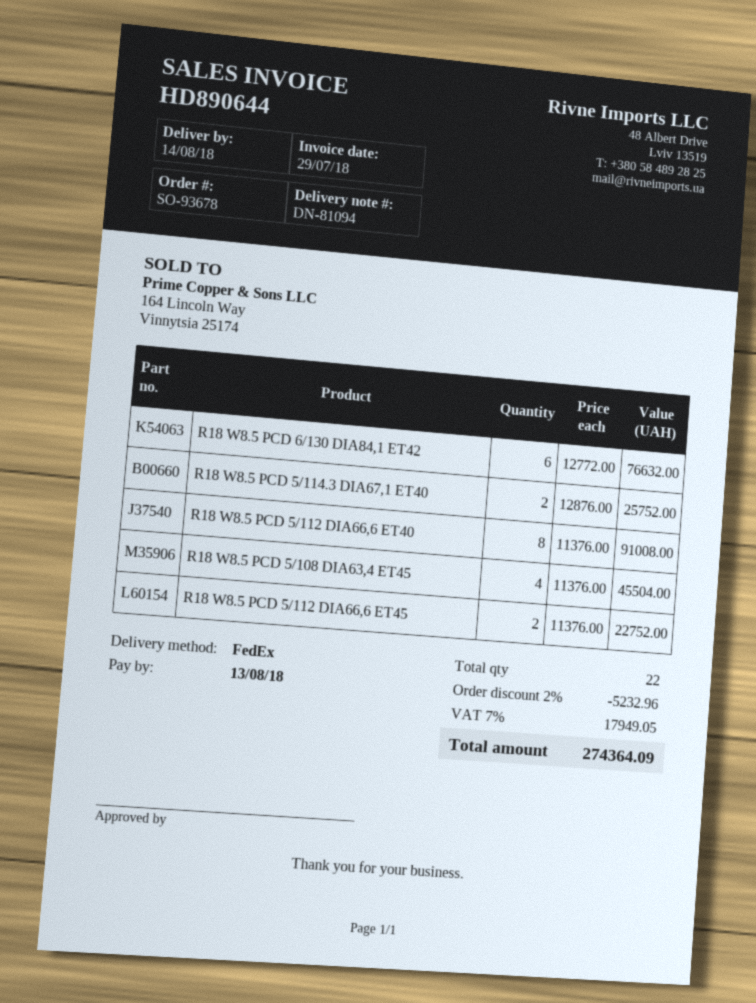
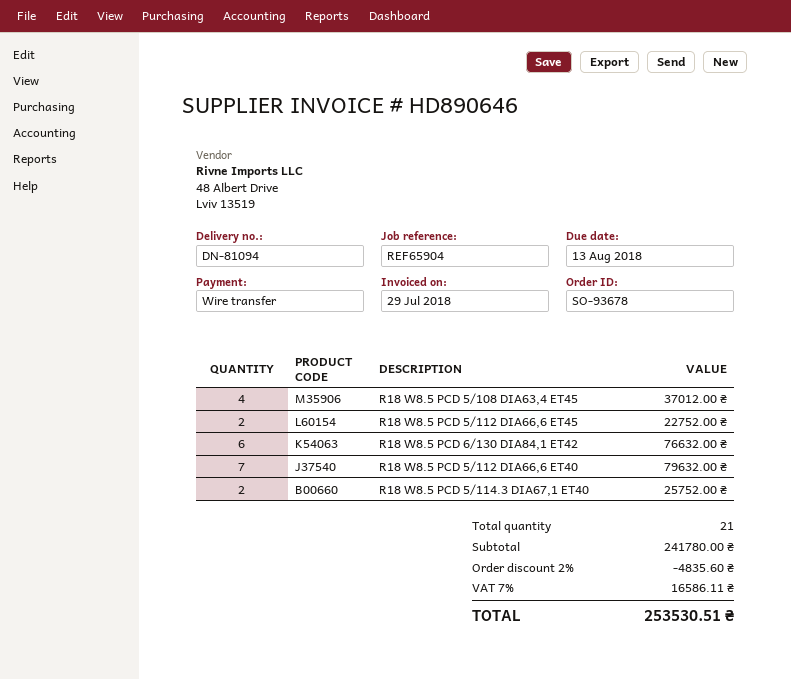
invoice number: HD890644 -> HD890646
R18 W8.5 PCD 5/112 DIA66,6 ET40: 8 for 91008.00 -> 7 for 79632.00
R18 W8.5 PCD 5/108 DIA63,4 ET45: 4 for 45504.00 -> 4 for 37012.00
total quantity: 22 -> 21
discount: 2% = 5232.96 -> 2% = 4835.60
tax: 7% = 17949.05 -> 7% = 16586.11
total: 274364.09 -> 253530.51

